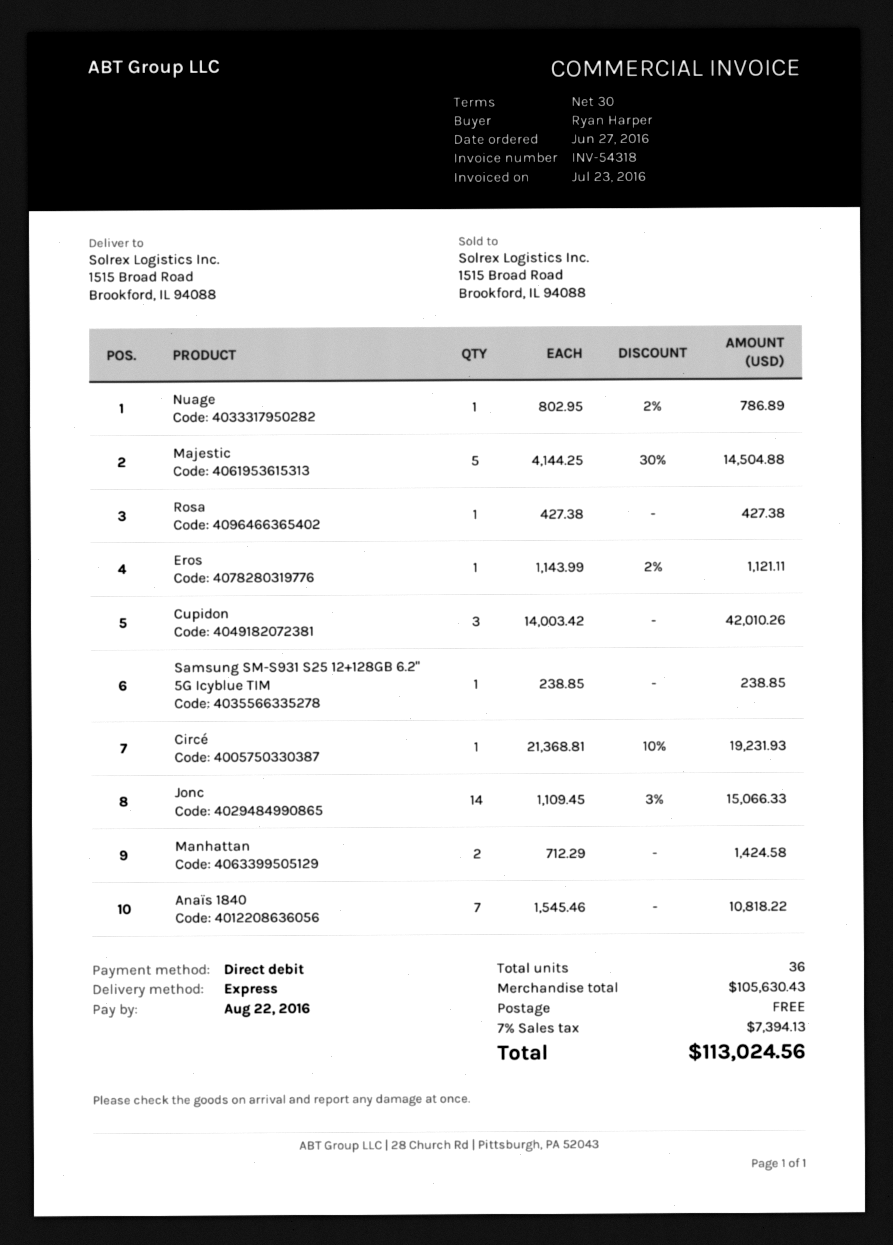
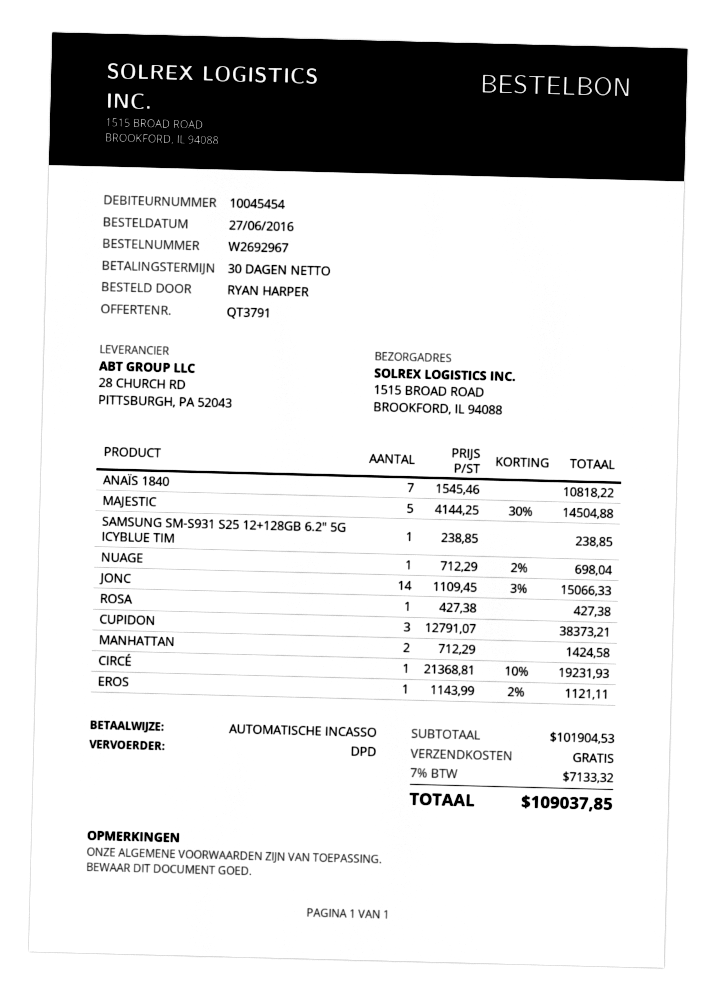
shipping method: express -> DPD
Nuage: 1 x 802.95 - 2% = 786.89 -> 1 x 712.29 - 2% = 698.04
Cupidon: 3 x 14003.42 = 42010.26 -> 3 x 12791.07 = 38373.21
subtotal: 105630.43 -> 101904.53
tax: 7% = 7394.13 -> 7% = 7133.32
total: 113024.56 -> 109037.85

